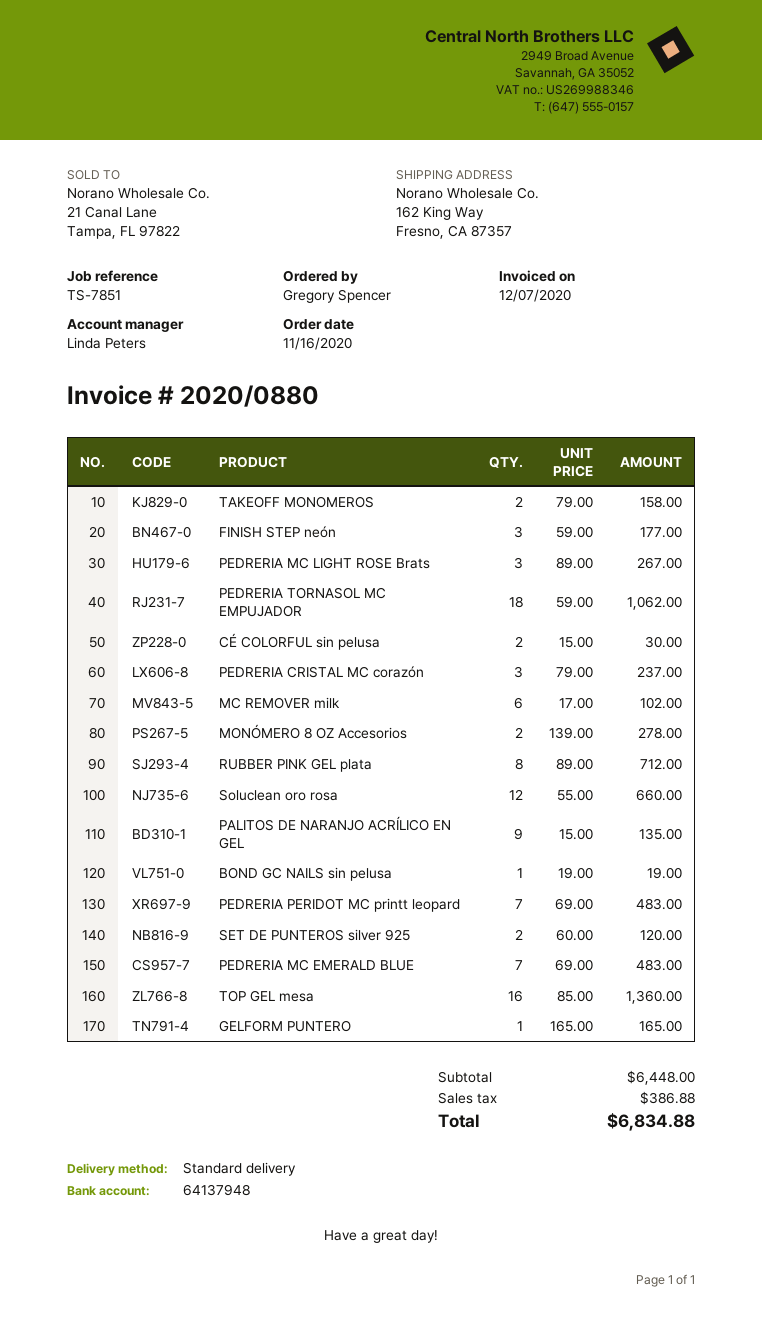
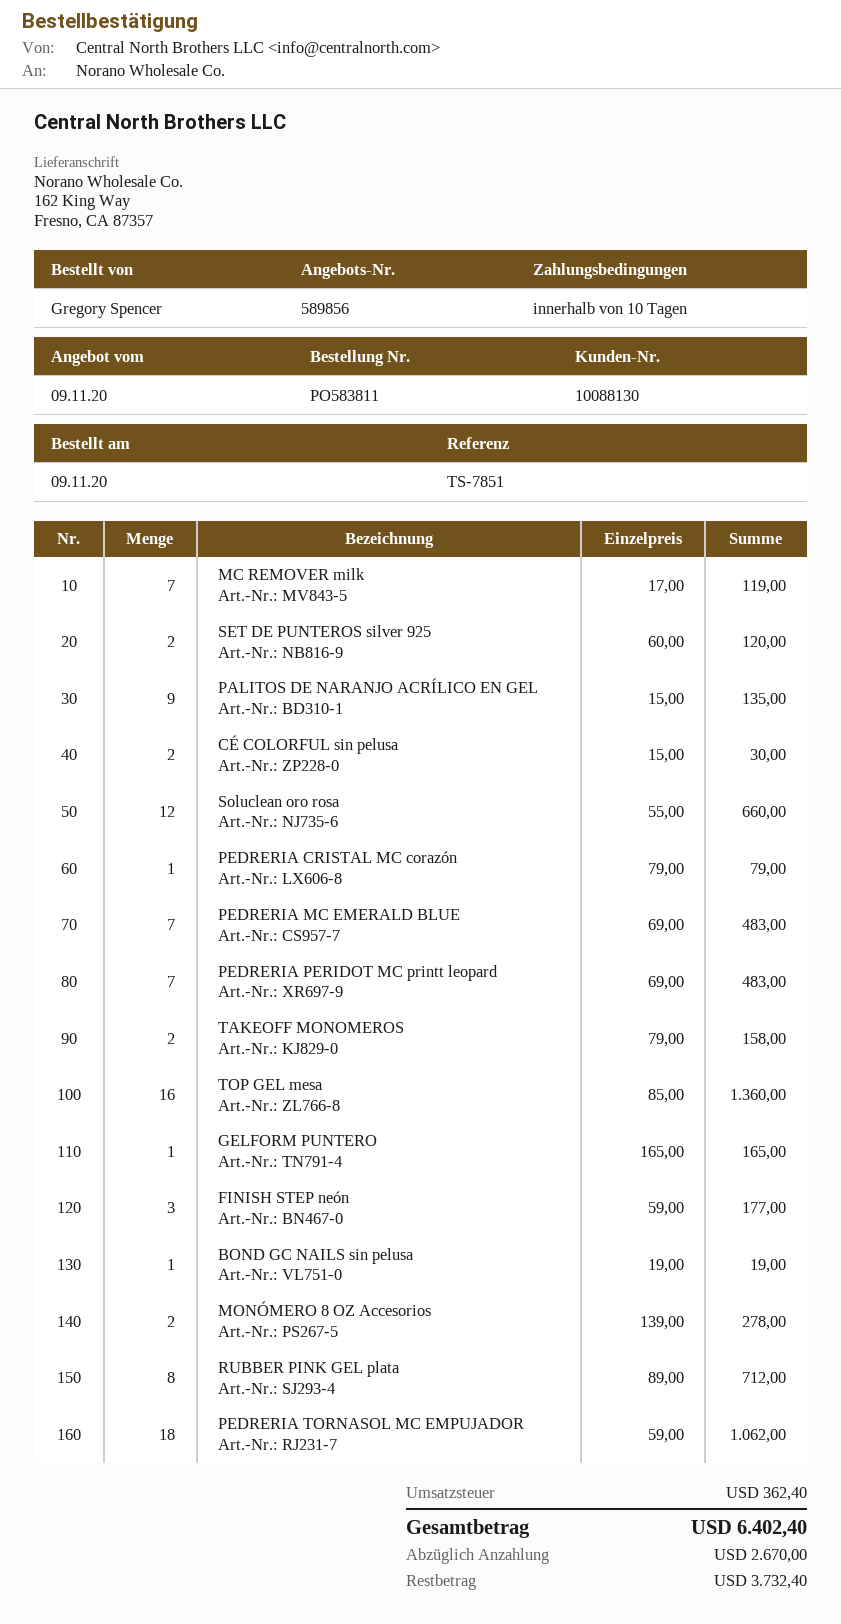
order date: 2020-11-16 -> 2020-11-09
PEDRERIA MC LIGHT ROSE Brats: 3 x 89.00 = 267.00 -> none
PEDRERIA CRISTAL MC corazón: 3 x 79.00 = 237.00 -> 1 x 79.00 = 79.00
MC REMOVER milk: 6 x 17.00 = 102.00 -> 7 x 17.00 = 119.00
tax: 386.88 -> 362.40
total: 6834.88 -> 6402.40

